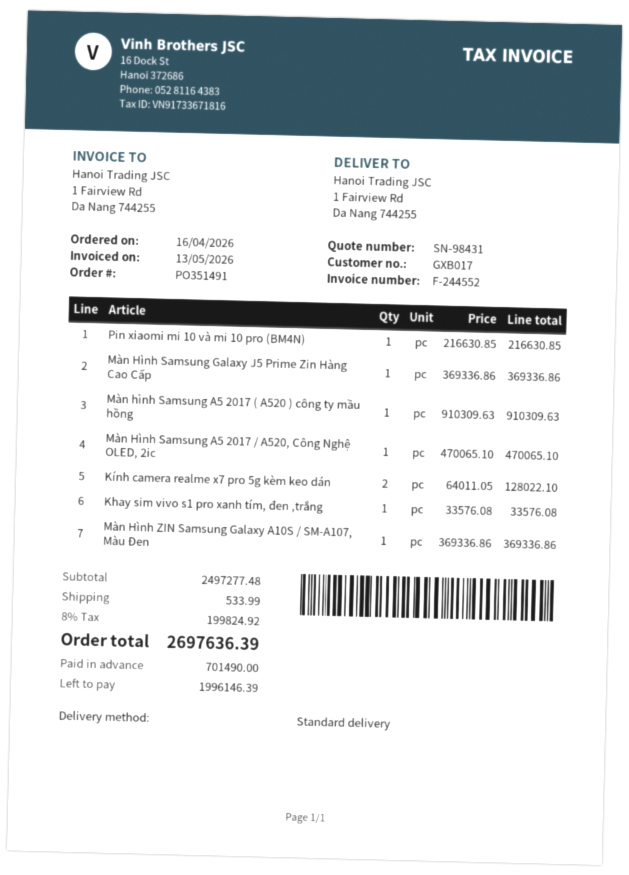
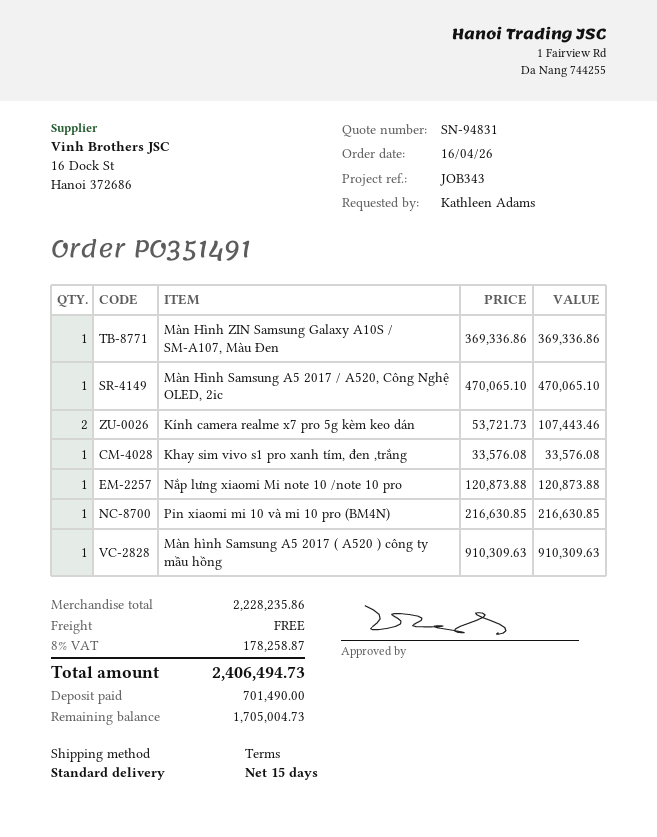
quote number: SN-98431 -> SN-94831
Màn Hình Samsung Galaxy J5 Prime Zin Hàng Cao Cấp: 1 x 369336.86 = 369336.86 -> none
Kính camera realme x7 pro 5g kèm keo dán: 2 x 64011.05 = 128022.10 -> 2 x 53721.73 = 107443.46
Nắp lưng xiaomi Mi note 10 /note 10 pro: none -> 1 x 120873.88 = 120873.88
subtotal: 2497277.48 -> 2228235.86
shipping: 533.99 -> 0.00
tax: 8% = 199824.92 -> 8% = 178258.87
total: 2697636.39 -> 2406494.73
balance: 1996146.39 -> 1705004.73

